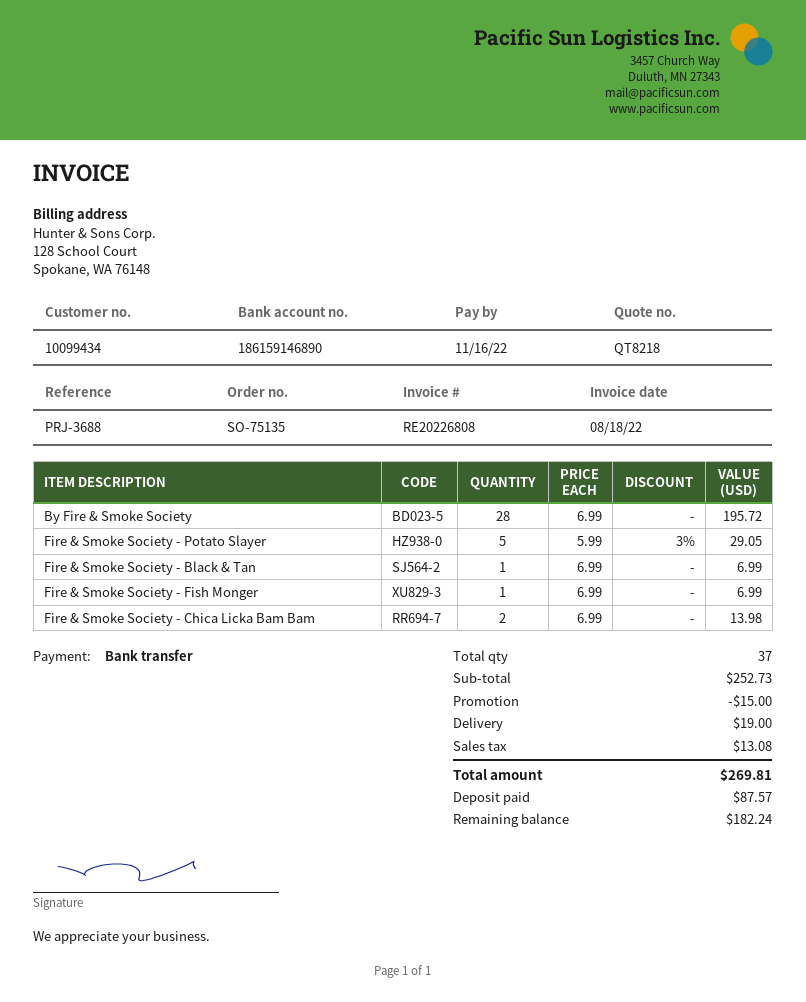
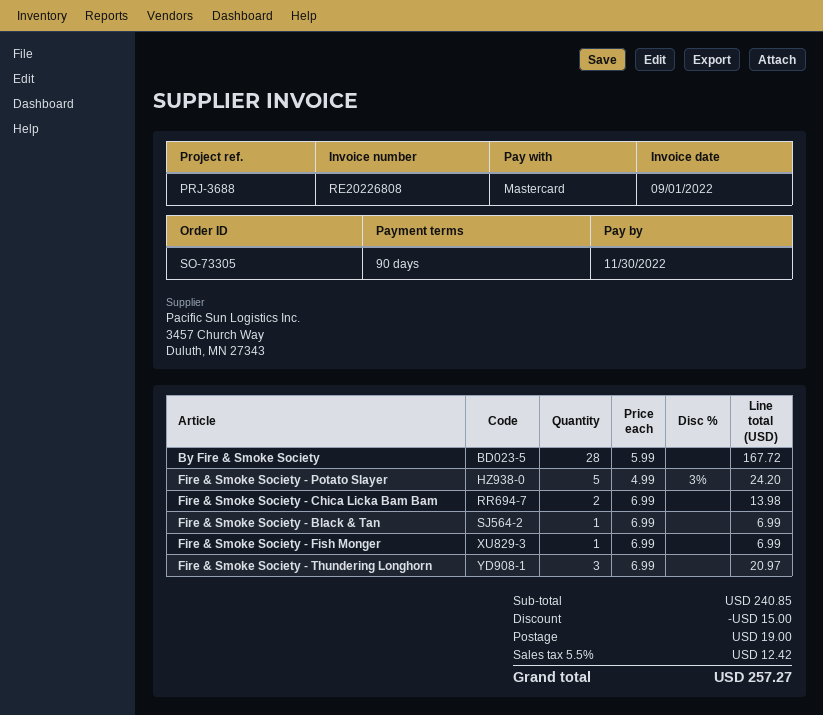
order number: SO-75135 -> SO-73305
invoice date: 2022-08-18 -> 2022-09-01
due date: 2022-11-16 -> 2022-11-30
payment method: bank transfer -> Mastercard
By Fire & Smoke Society: 28 x 6.99 = 195.72 -> 28 x 5.99 = 167.72
Fire & Smoke Society - Potato Slayer: 5 x 5.99 - 3% = 29.05 -> 5 x 4.99 - 3% = 24.20
Fire & Smoke Society - Thundering Longhorn: none -> 3 x 6.99 = 20.97
subtotal: 252.73 -> 240.85
tax: 13.08 -> 12.42
total: 269.81 -> 257.27

